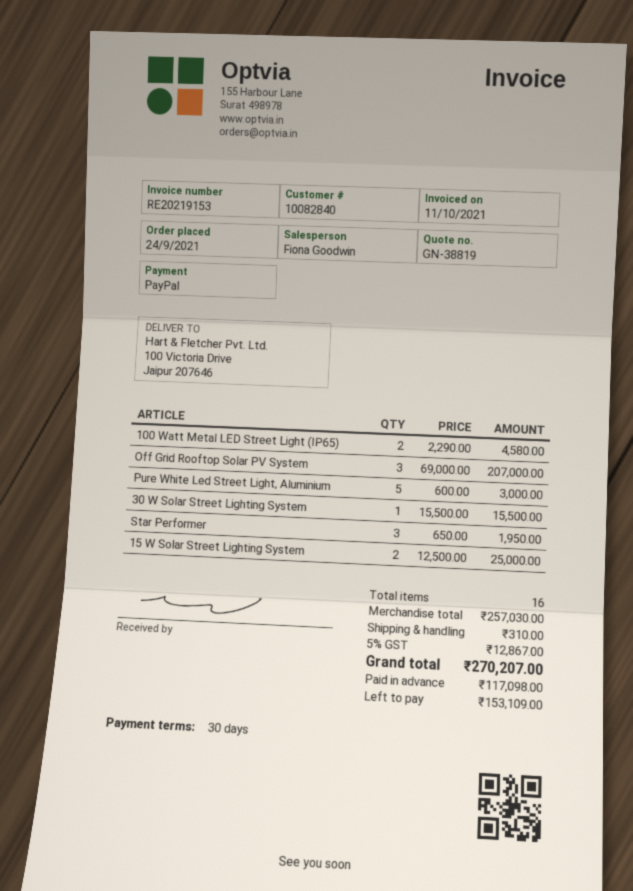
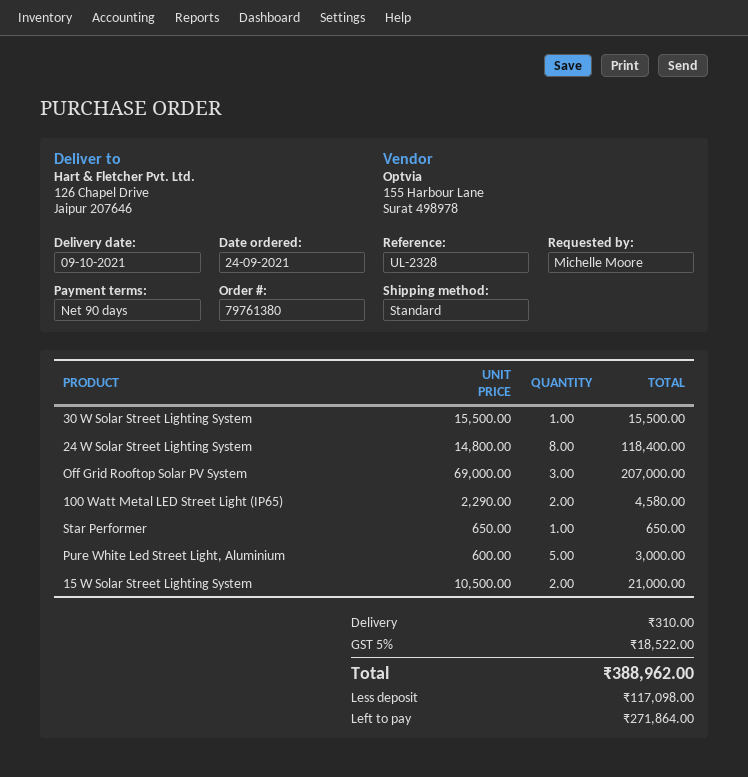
payment terms: 30 days -> 90 days
ship to: 100 Victoria Drive, Jaipur 207646 -> 126 Chapel Drive, Jaipur 207646
Star Performer: 3 x 650.00 = 1950.00 -> 1 x 650.00 = 650.00
15 W Solar Street Lighting System: 2 x 12500.00 = 25000.00 -> 2 x 10500.00 = 21000.00
24 W Solar Street Lighting System: none -> 8 x 14800.00 = 118400.00
tax: 5% = 12867.00 -> 5% = 18522.00
total: 270207.00 -> 388962.00
balance: 153109.00 -> 271864.00

